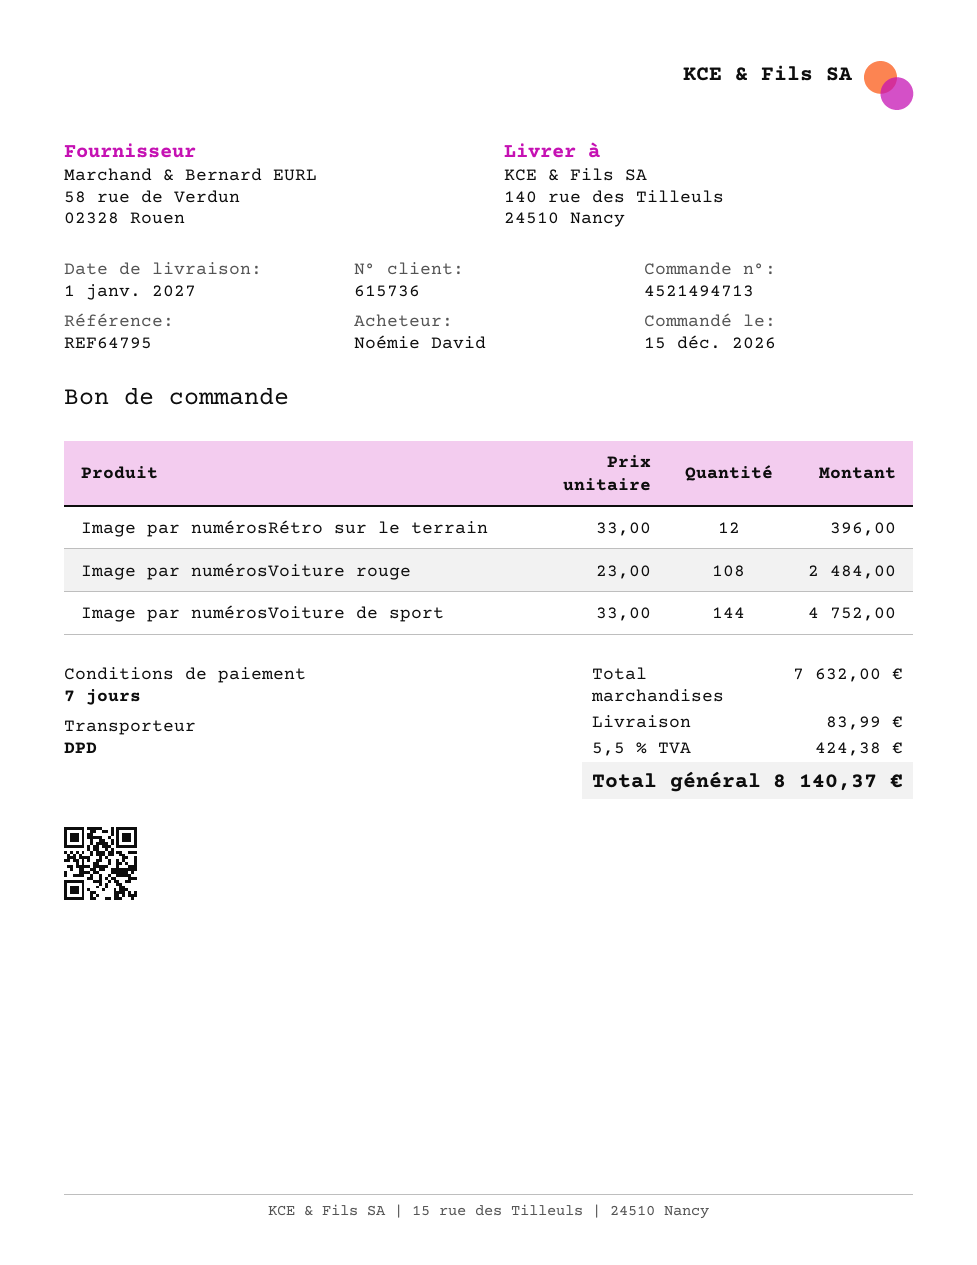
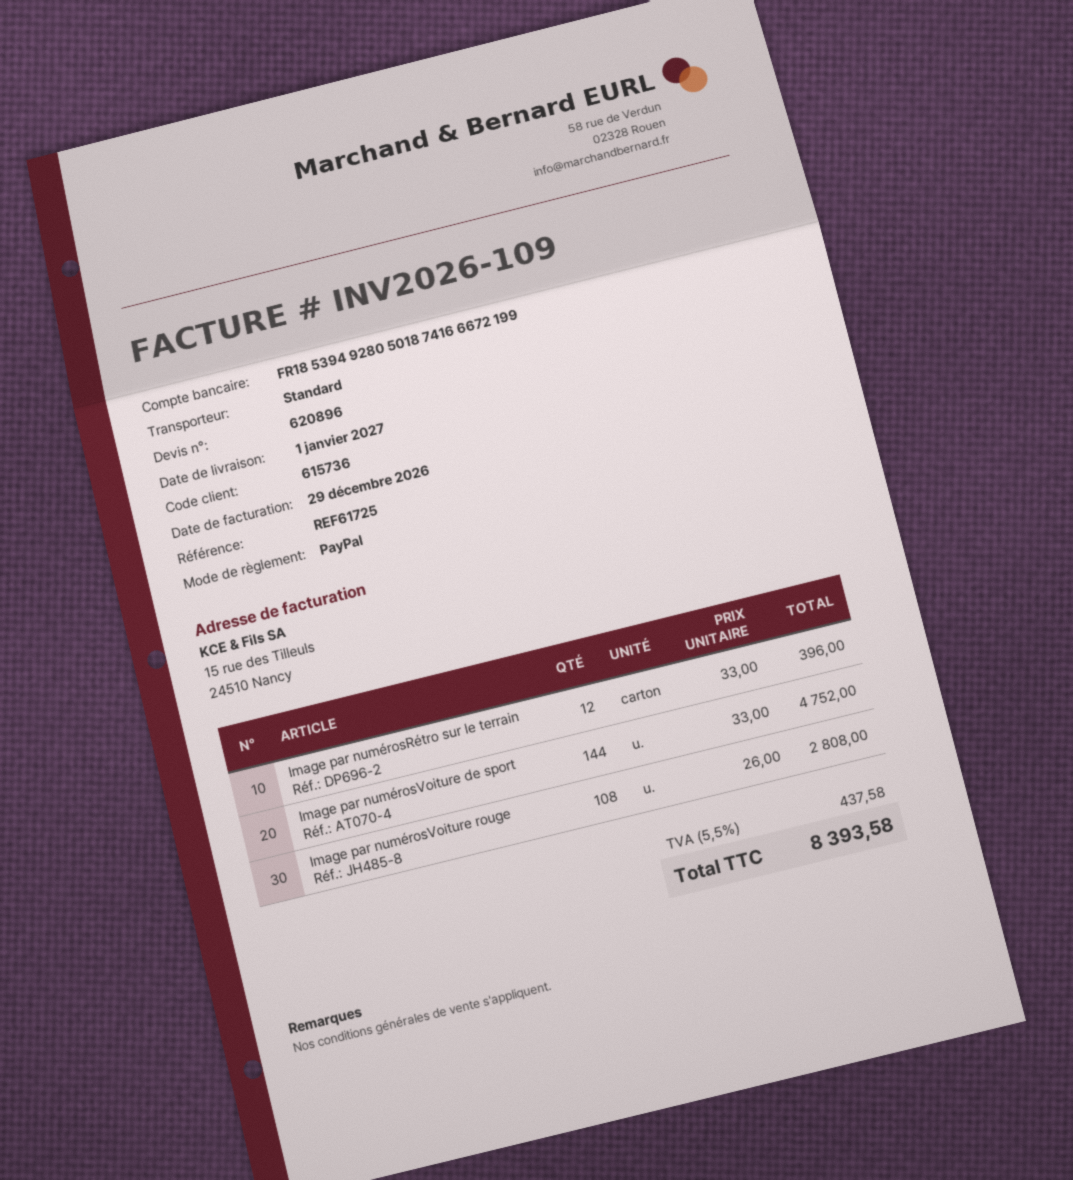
reference: REF64795 -> REF61725
shipping method: DPD -> standard
Image par numérosVoiture rouge: 108 x 23.00 = 2484.00 -> 108 x 26.00 = 2808.00
shipping: 83.99 -> none
tax: 5.5% = 424.38 -> 5.5% = 437.58
total: 8140.37 -> 8393.58

